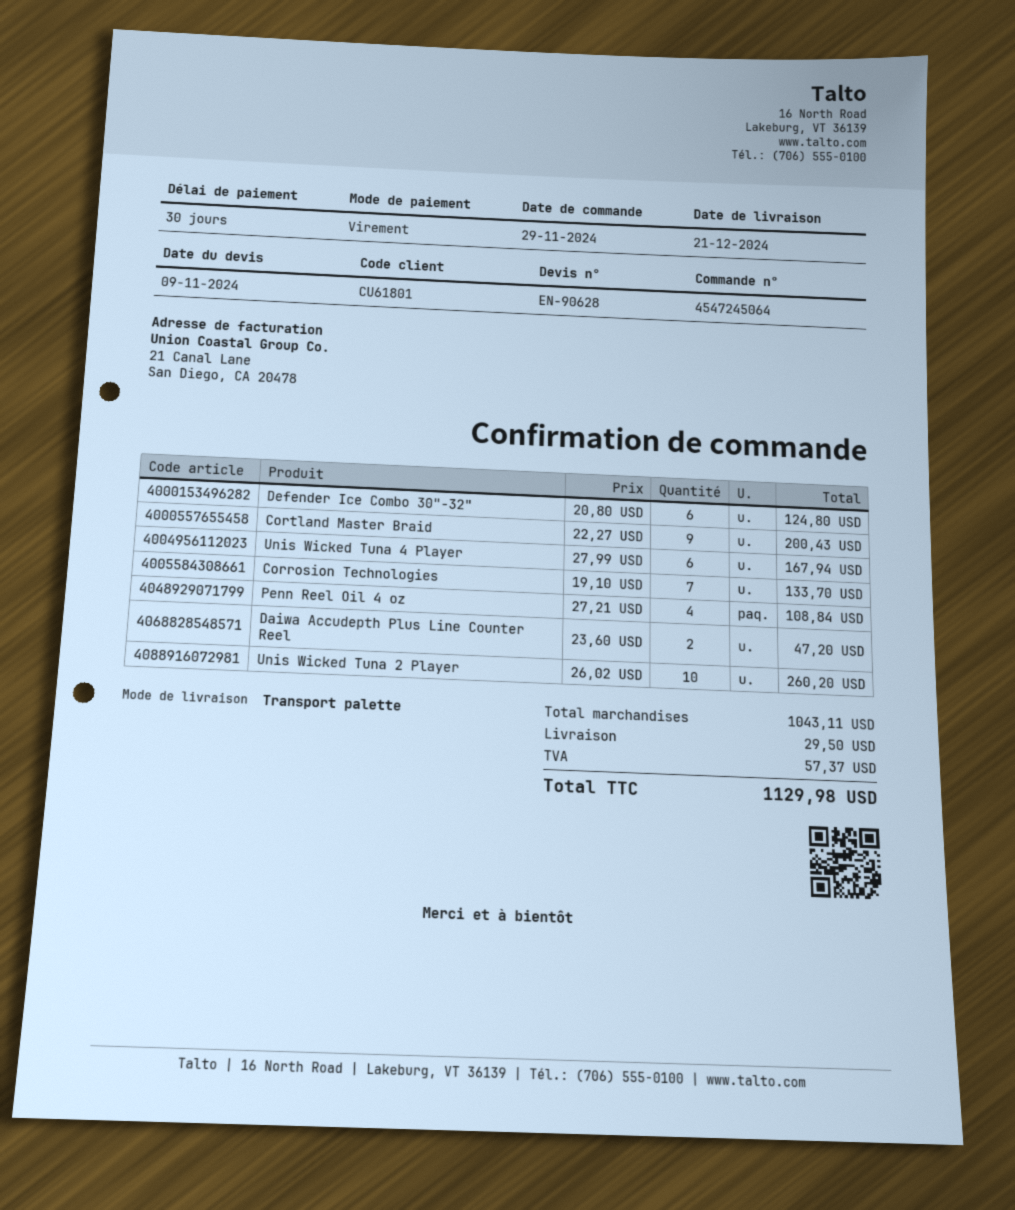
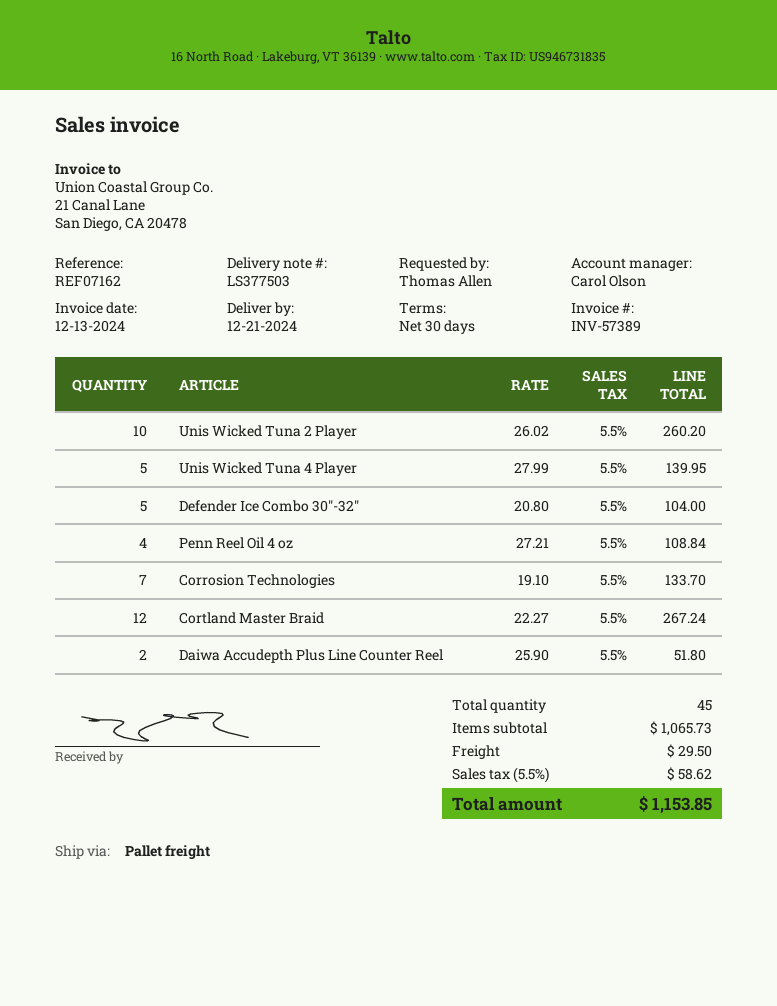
Defender Ice Combo 30"-32": 6 x 20.80 = 124.80 -> 5 x 20.80 = 104.00
Cortland Master Braid: 9 x 22.27 = 200.43 -> 12 x 22.27 = 267.24
Unis Wicked Tuna 4 Player: 6 x 27.99 = 167.94 -> 5 x 27.99 = 139.95
Daiwa Accudepth Plus Line Counter Reel: 2 x 23.60 = 47.20 -> 2 x 25.90 = 51.80
subtotal: 1043.11 -> 1065.73
tax: 57.37 -> 58.62
total: 1129.98 -> 1153.85

